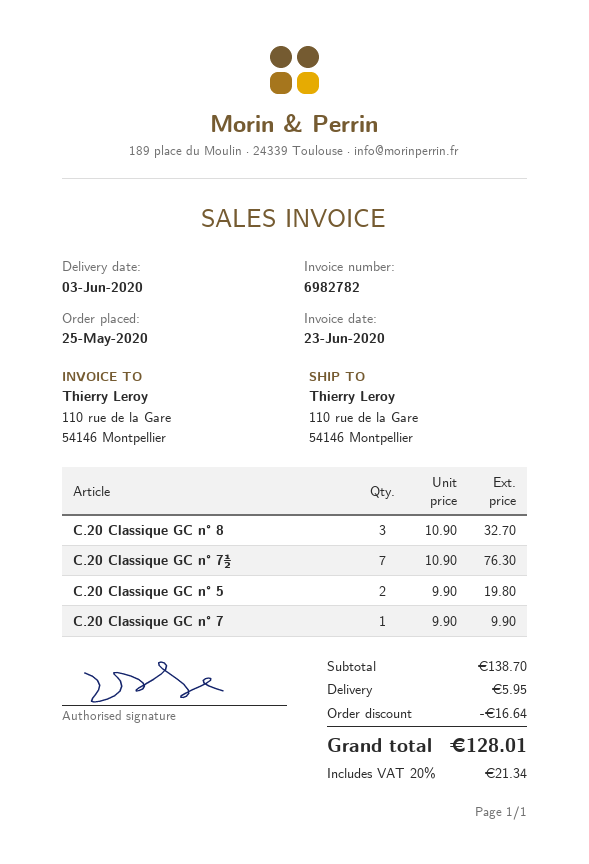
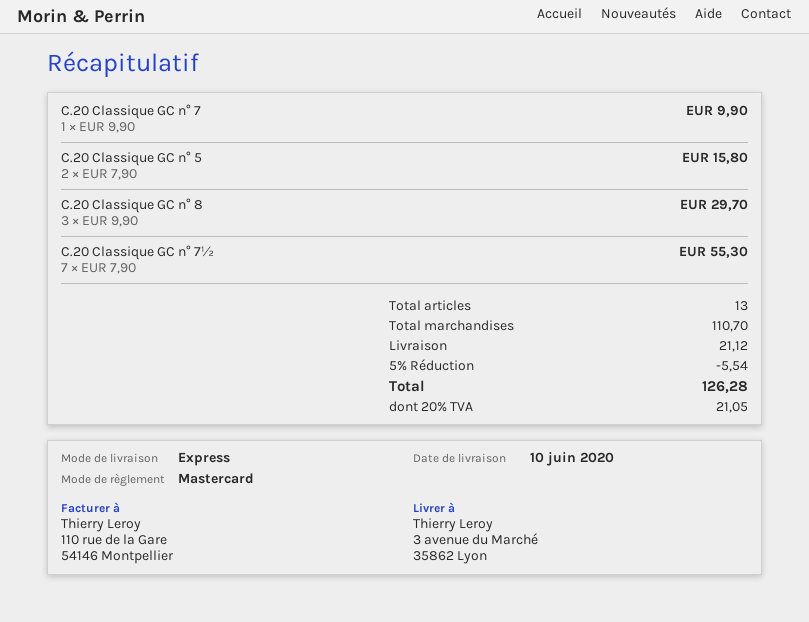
delivery date: 2020-06-03 -> 2020-06-10
ship to: 110 rue de la Gare, 54146 Montpellier -> 3 avenue du Marché, 35862 Lyon
C.20 Classique GC n° 8: 3 x 10.90 = 32.70 -> 3 x 9.90 = 29.70
C.20 Classique GC n° 7½: 7 x 10.90 = 76.30 -> 7 x 7.90 = 55.30
C.20 Classique GC n° 5: 2 x 9.90 = 19.80 -> 2 x 7.90 = 15.80
subtotal: 138.70 -> 110.70
discount: 16.64 -> 5.54
shipping: 5.95 -> 21.12
tax: 20% = 21.34 -> 20% = 21.05
total: 128.01 -> 126.28

